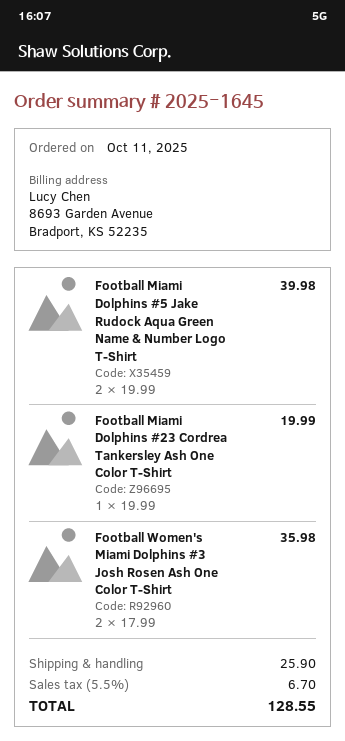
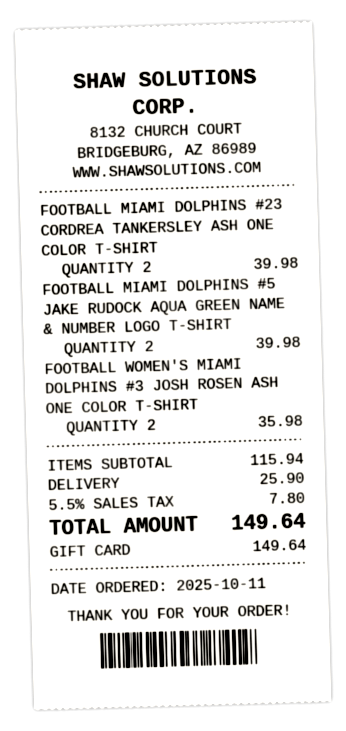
Football Miami Dolphins #23 Cordrea Tankersley Ash One Color T-Shirt: 1 for 19.99 -> 2 for 39.98
tax: 5.5% = 6.70 -> 5.5% = 7.80
total: 128.55 -> 149.64

